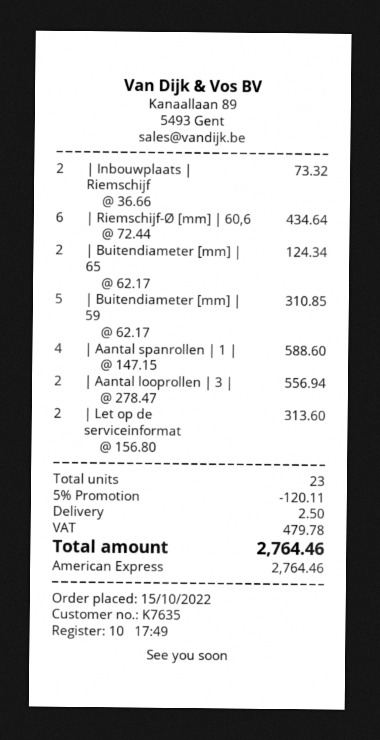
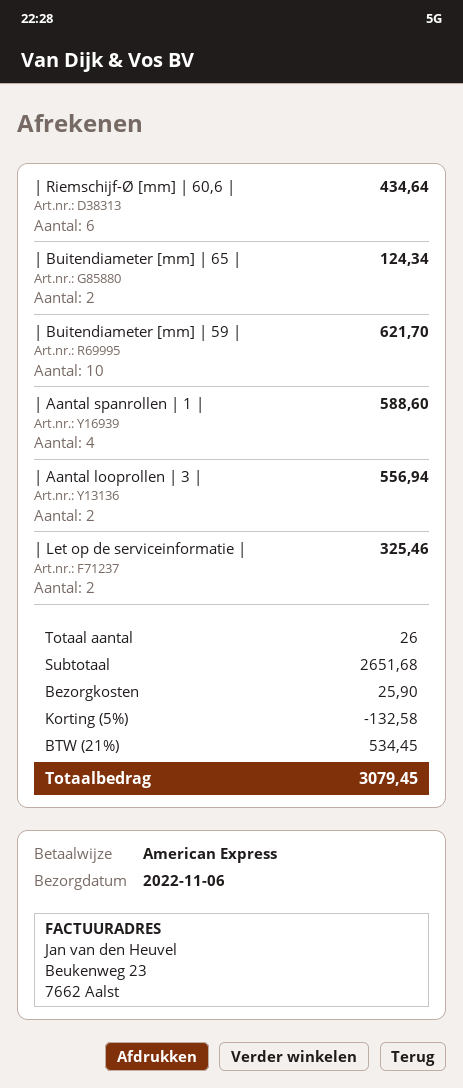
| Inbouwplaats | Riemschijf: 2 for 73.32 -> none
| Buitendiameter [mm] | 59: 5 for 310.85 -> 10 for 621.70
| Let op de serviceinformat: 2 for 313.60 -> 2 for 325.46
total quantity: 23 -> 26
discount: 5% = 120.11 -> 5% = 132.58
shipping: 2.50 -> 25.90
tax: 479.78 -> 534.45
total: 2764.46 -> 3079.45

